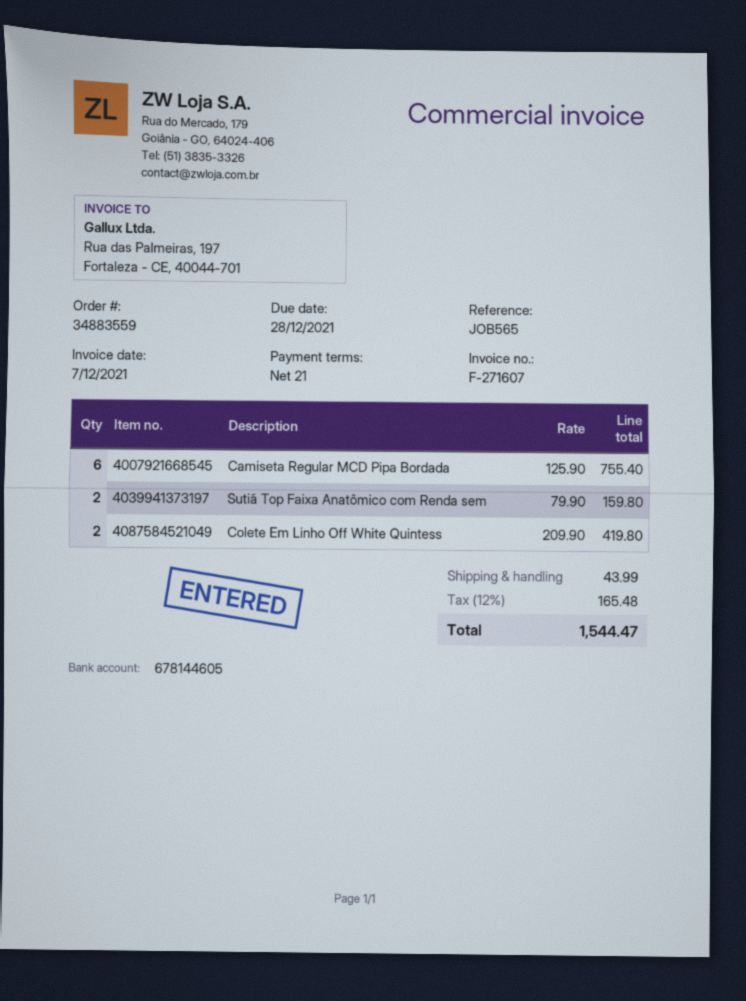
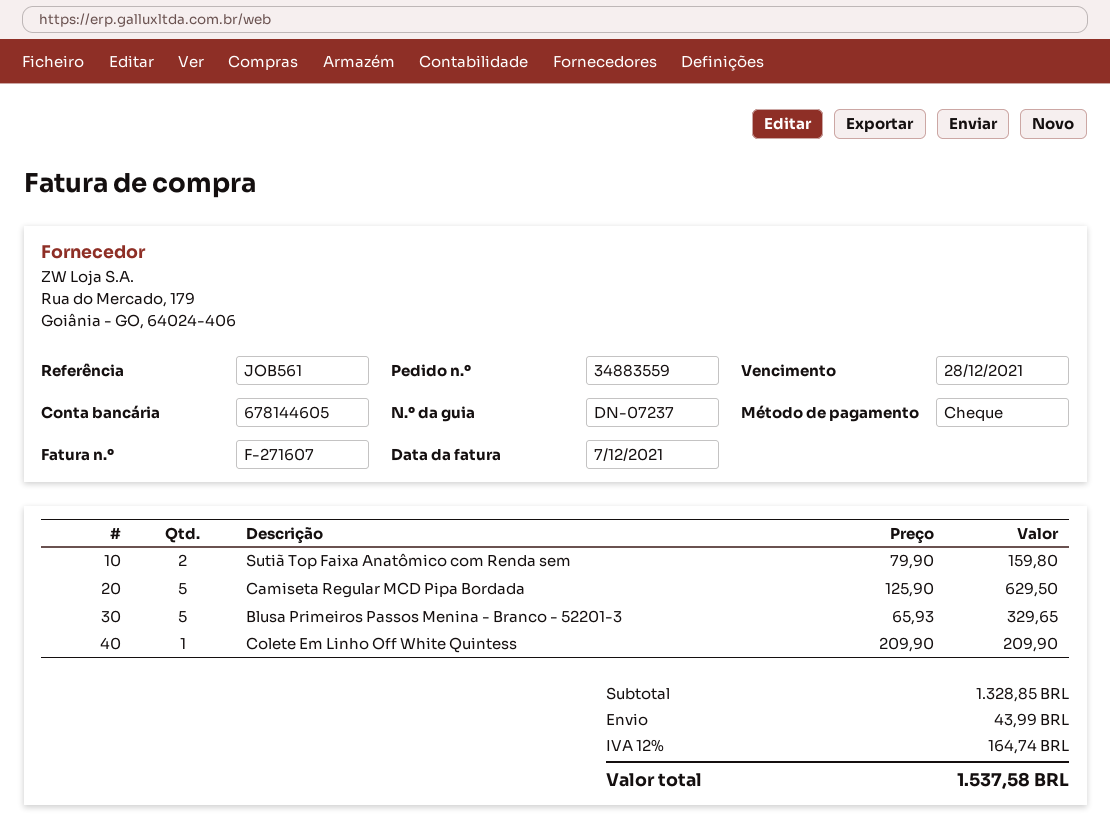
reference: JOB565 -> JOB561
Camiseta Regular MCD Pipa Bordada: 6 x 125.90 = 755.40 -> 5 x 125.90 = 629.50
Colete Em Linho Off White Quintess: 2 x 209.90 = 419.80 -> 1 x 209.90 = 209.90
Blusa Primeiros Passos Menina - Branco - 52201-3: none -> 5 x 65.93 = 329.65
tax: 12% = 165.48 -> 12% = 164.74
total: 1544.47 -> 1537.58

